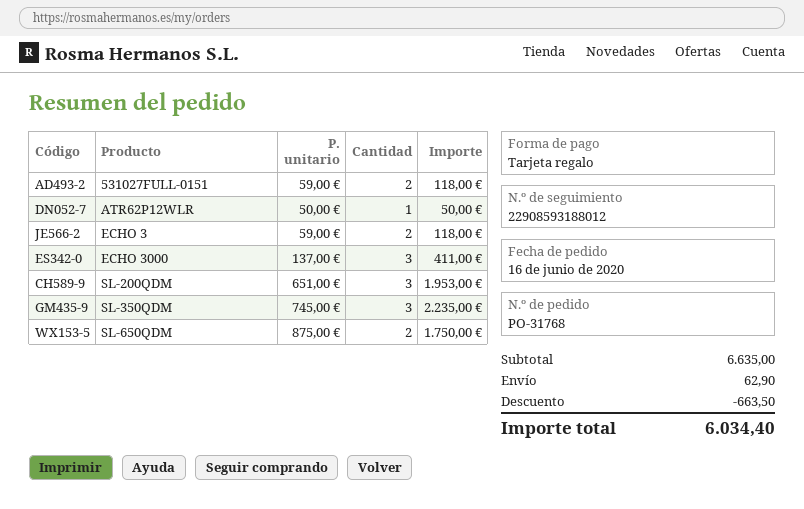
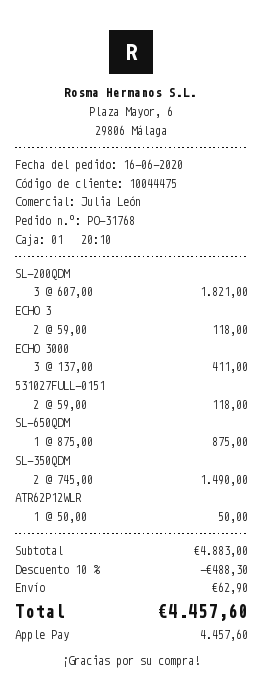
payment method: gift card -> Apple Pay
SL-200QDM: 3 x 651.00 = 1953.00 -> 3 x 607.00 = 1821.00
SL-350QDM: 3 x 745.00 = 2235.00 -> 2 x 745.00 = 1490.00
SL-650QDM: 2 x 875.00 = 1750.00 -> 1 x 875.00 = 875.00
subtotal: 6635.00 -> 4883.00
discount: 663.50 -> 488.30
total: 6034.40 -> 4457.60

